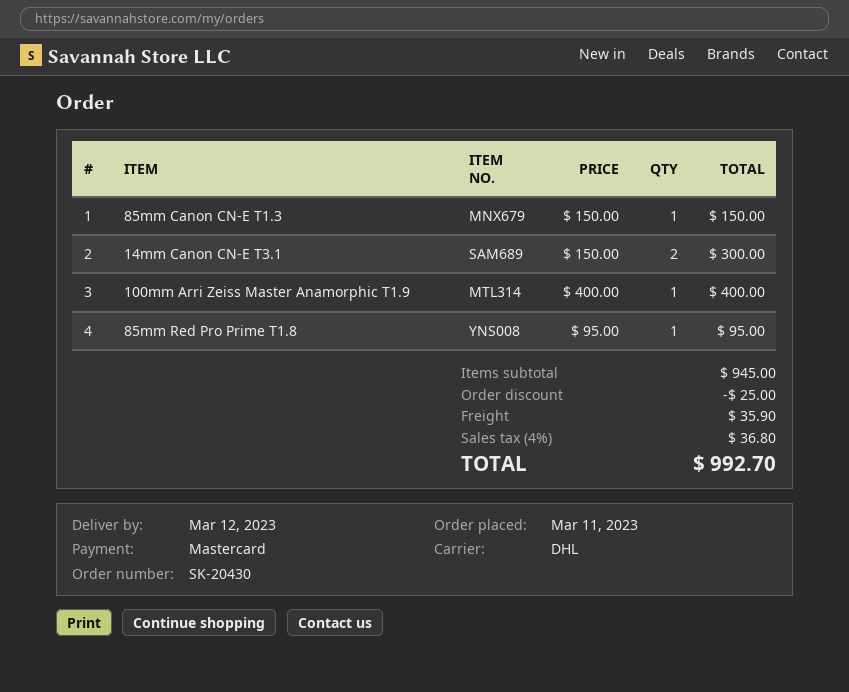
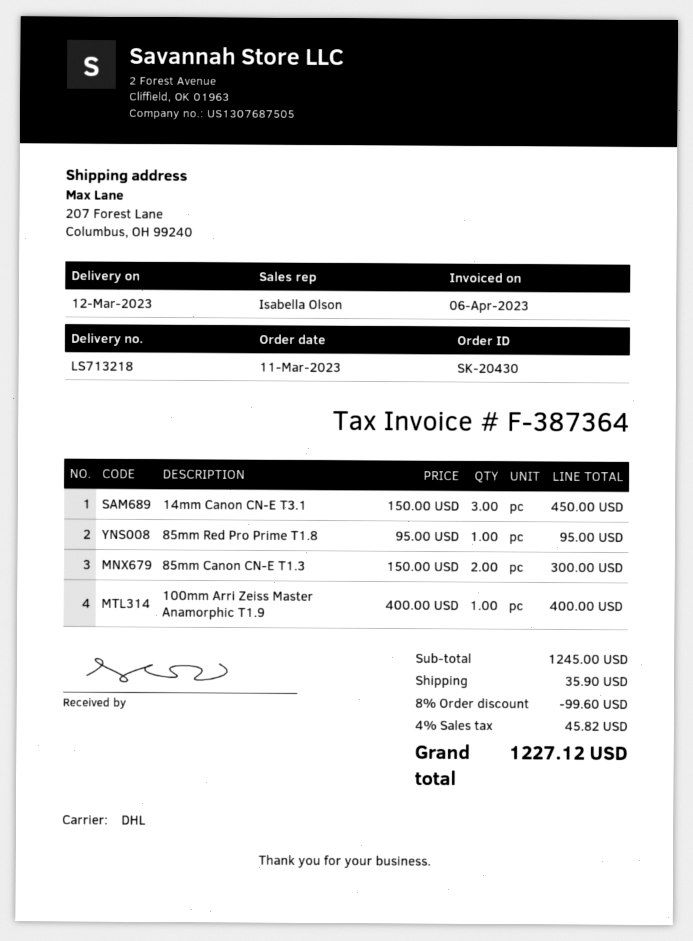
85mm Canon CN-E T1.3: 1 x 150.00 = 150.00 -> 2 x 150.00 = 300.00
14mm Canon CN-E T3.1: 2 x 150.00 = 300.00 -> 3 x 150.00 = 450.00
subtotal: 945.00 -> 1245.00
discount: 25.00 -> 99.60
tax: 4% = 36.80 -> 4% = 45.82
total: 992.70 -> 1227.12

